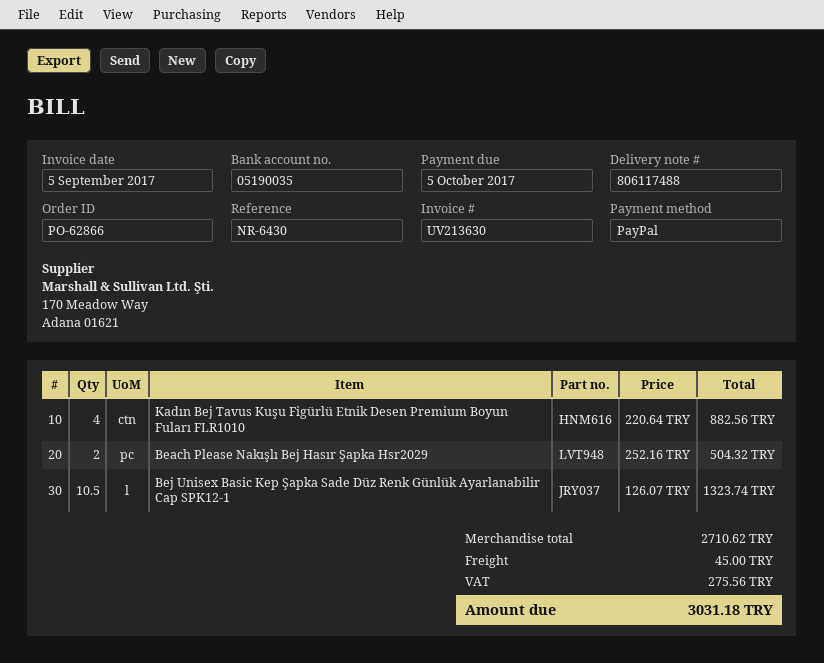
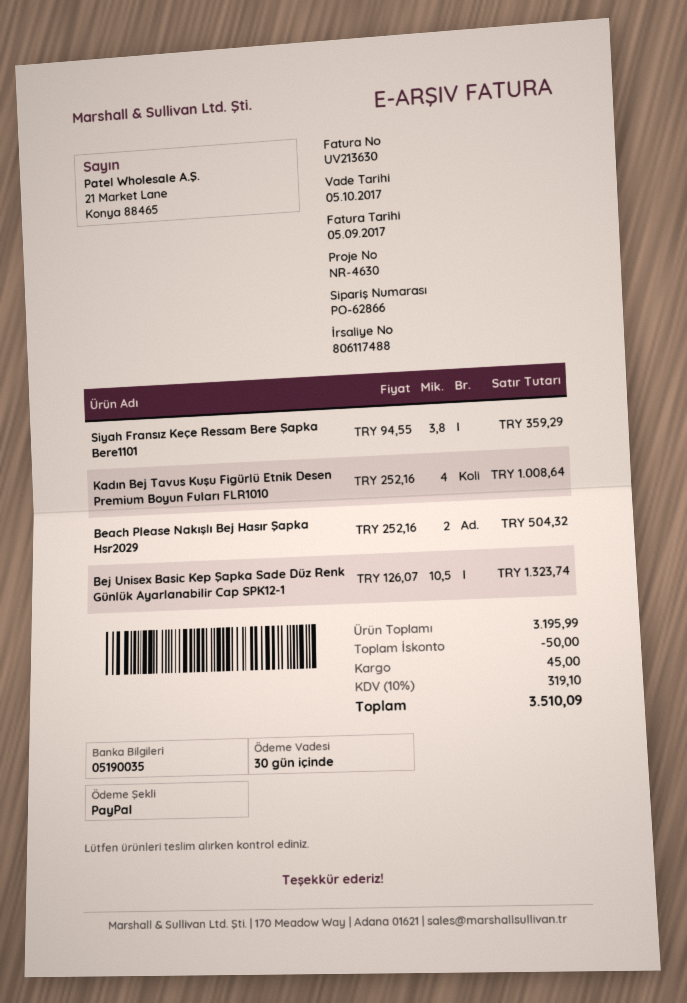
reference: NR-6430 -> NR-4630
Kadın Bej Tavus Kuşu Figürlü Etnik Desen Premium Boyun Fuları FLR1010: 4 x 220.64 = 882.56 -> 4 x 252.16 = 1008.64
Siyah Fransız Keçe Ressam Bere Şapka Bere1101: none -> 3.8 x 94.55 = 359.29
subtotal: 2710.62 -> 3195.99
discount: none -> 50.00
tax: 275.56 -> 319.10
total: 3031.18 -> 3510.09

